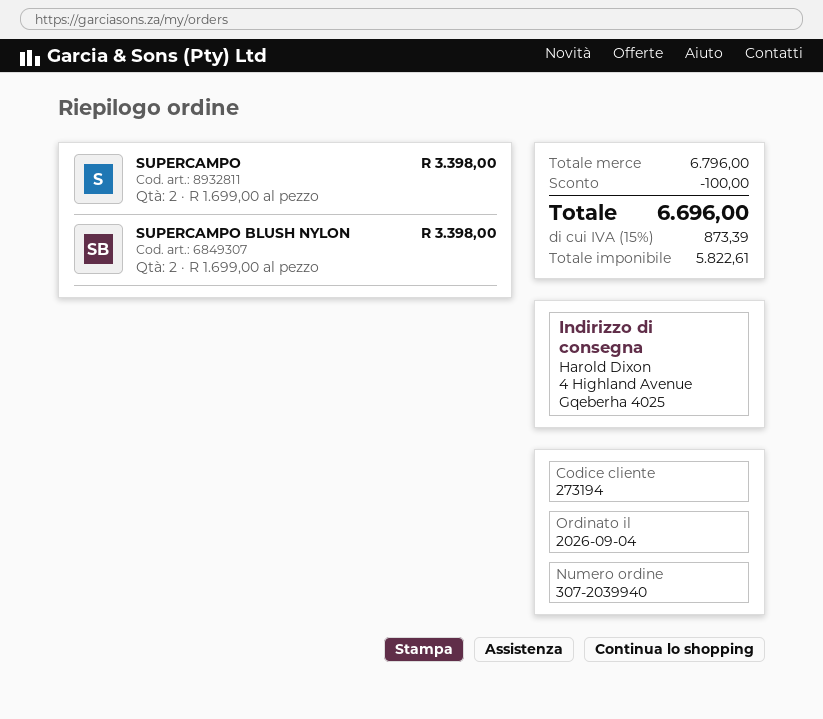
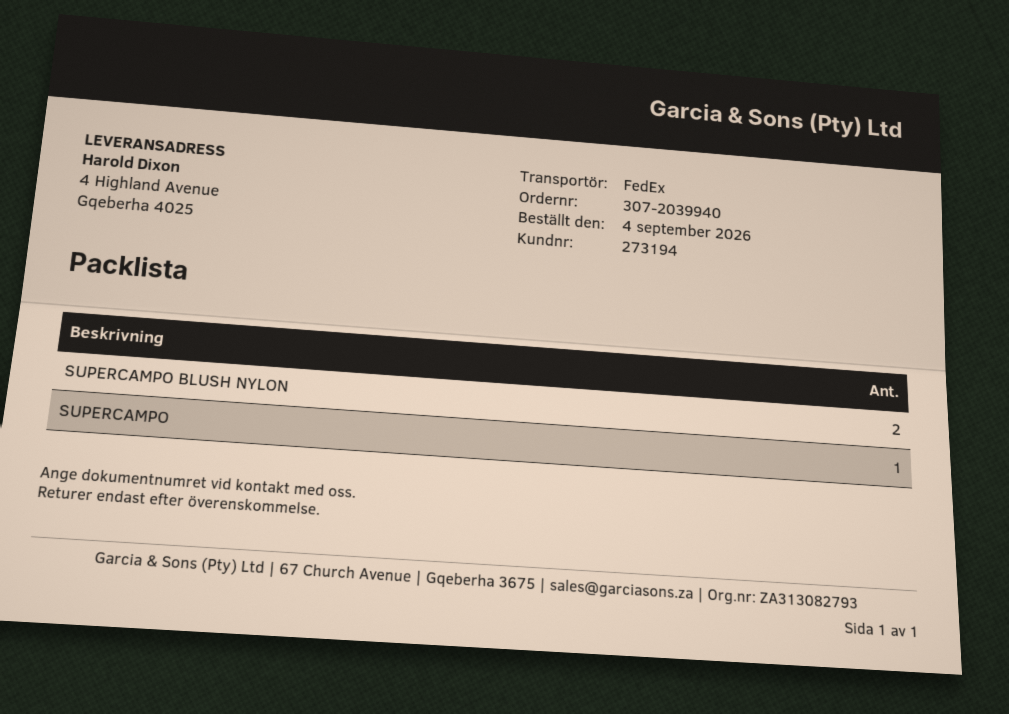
SUPERCAMPO: 2 -> 1

